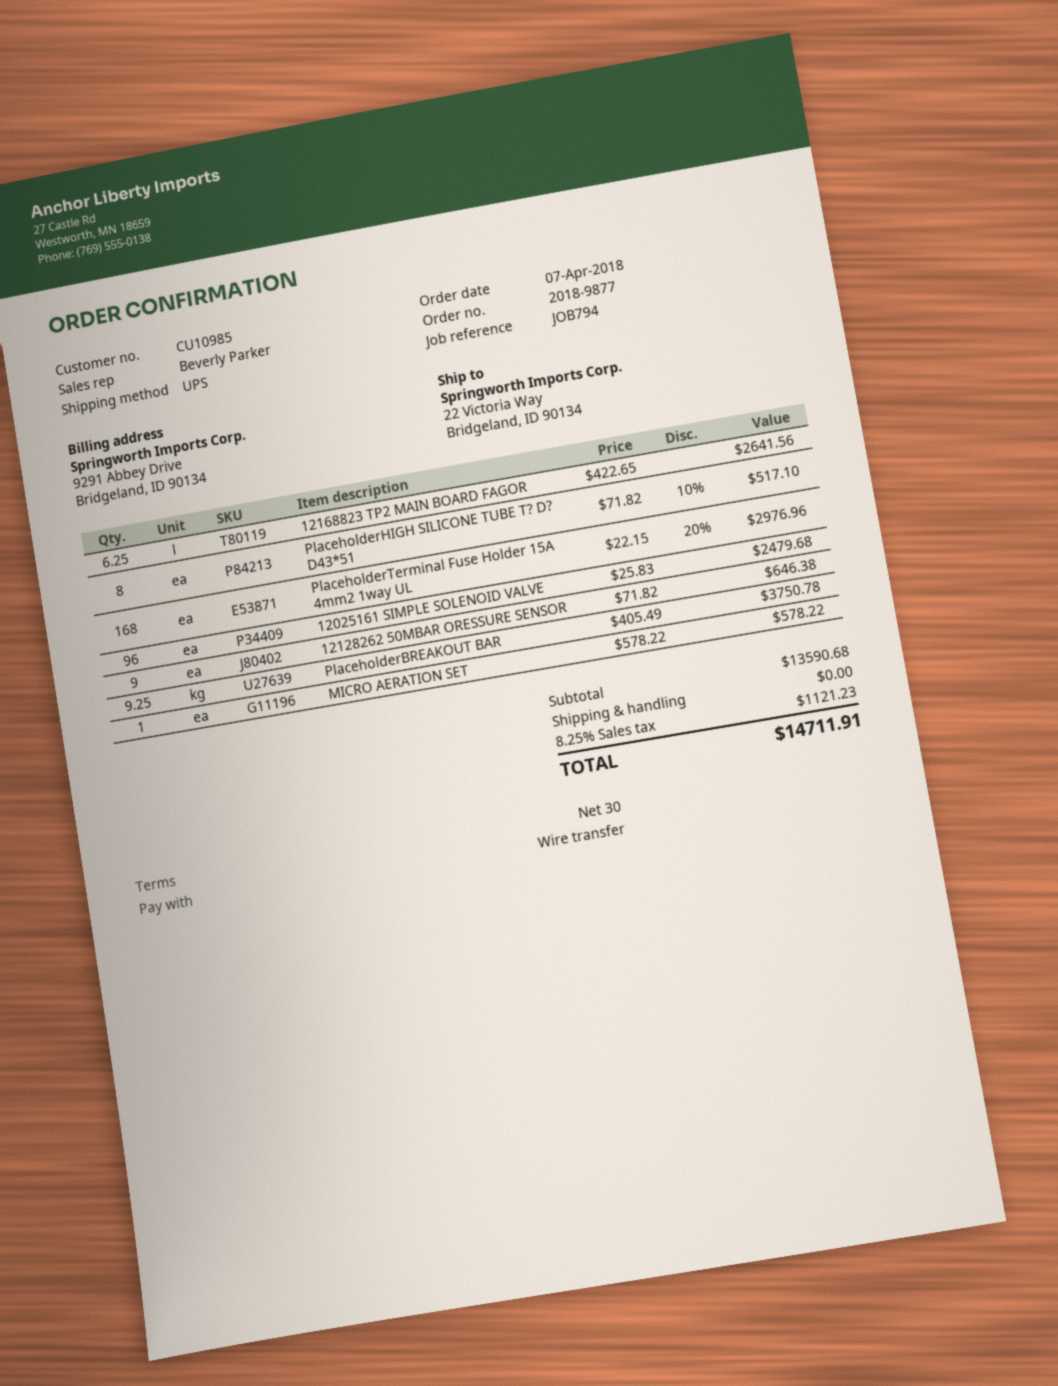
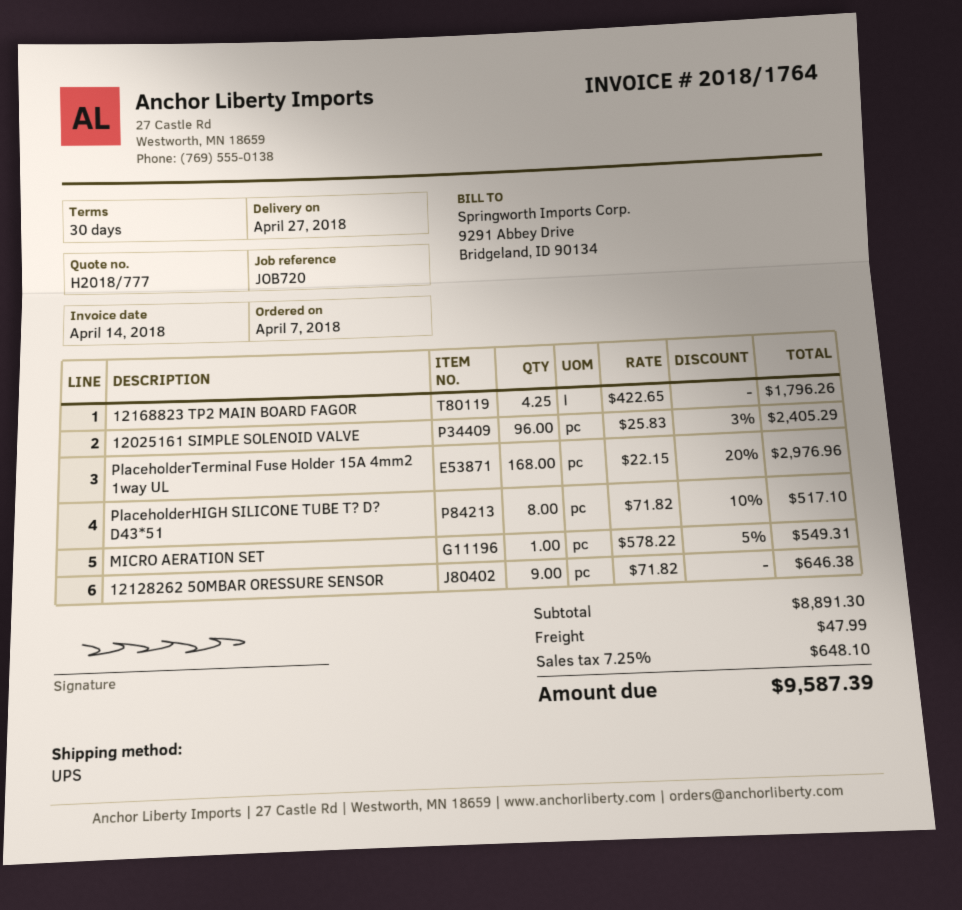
reference: JOB794 -> JOB720
12168823 TP2 MAIN BOARD FAGOR: 6.25 x 422.65 = 2641.56 -> 4.25 x 422.65 = 1796.26
12025161 SIMPLE SOLENOID VALVE: 96 x 25.83 = 2479.68 -> 96 x 25.83 - 3% = 2405.29
PlaceholderBREAKOUT BAR: 9.25 x 405.49 = 3750.78 -> none
MICRO AERATION SET: 1 x 578.22 = 578.22 -> 1 x 578.22 - 5% = 549.31
subtotal: 13590.68 -> 8891.30
shipping: 0.00 -> 47.99
tax: 8.25% = 1121.23 -> 7.25% = 648.10
total: 14711.91 -> 9587.39

